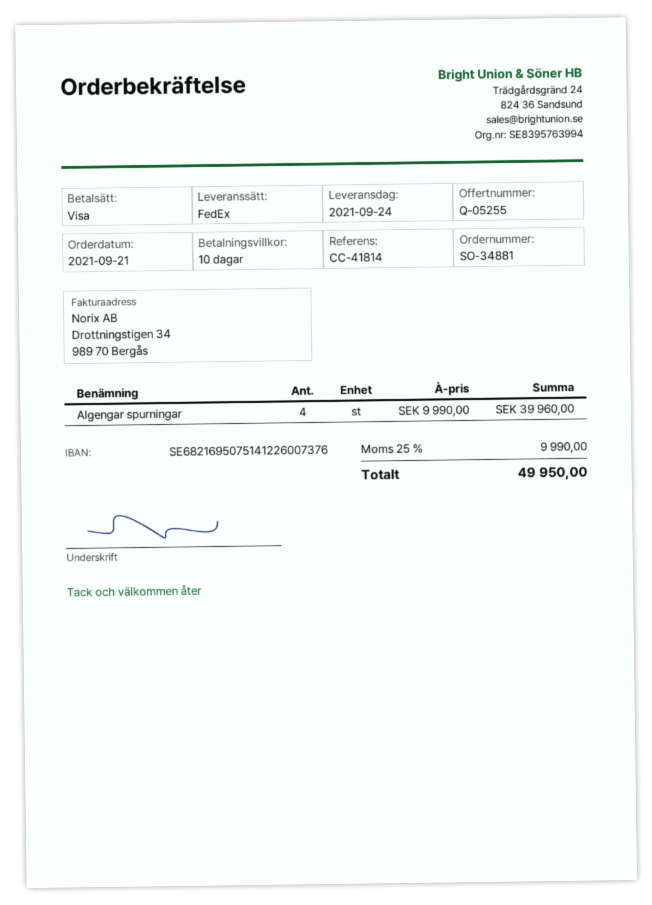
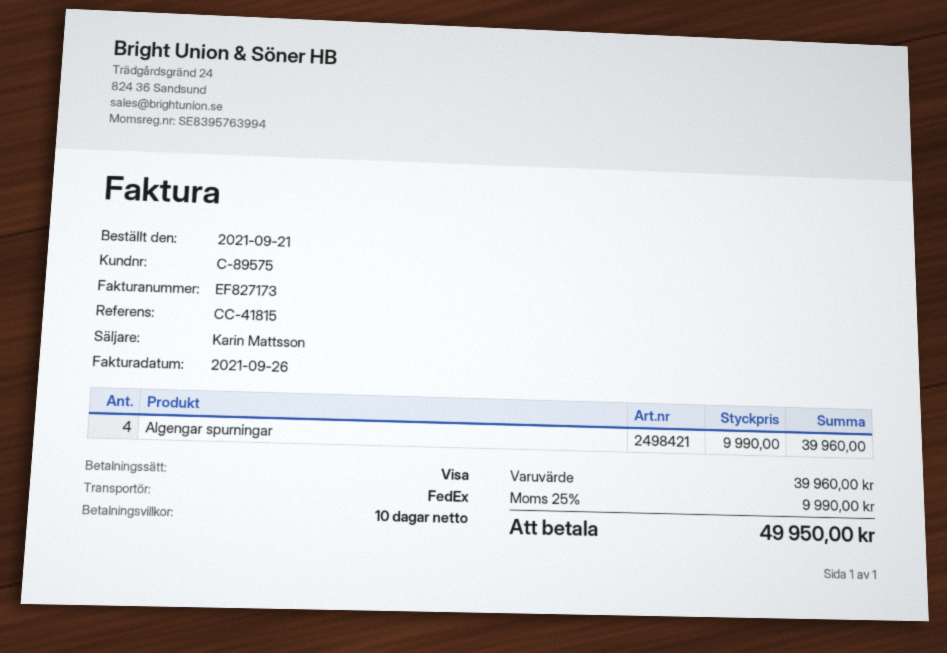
reference: CC-41814 -> CC-41815

